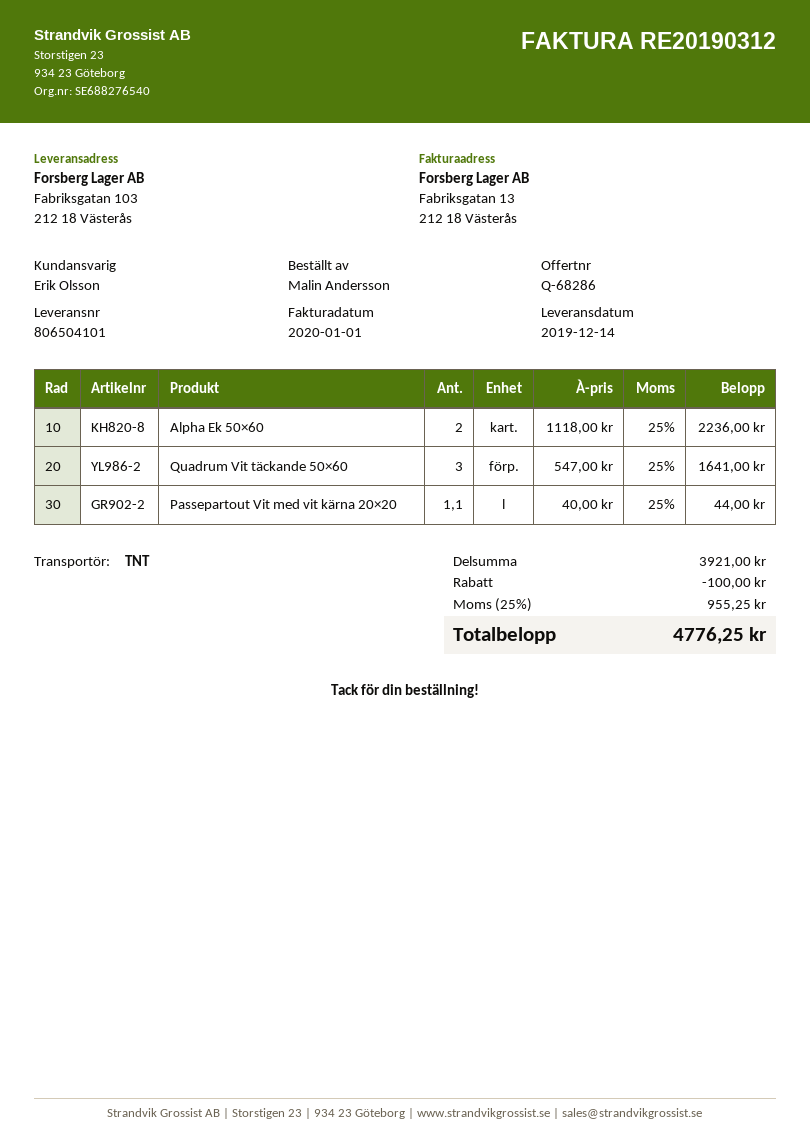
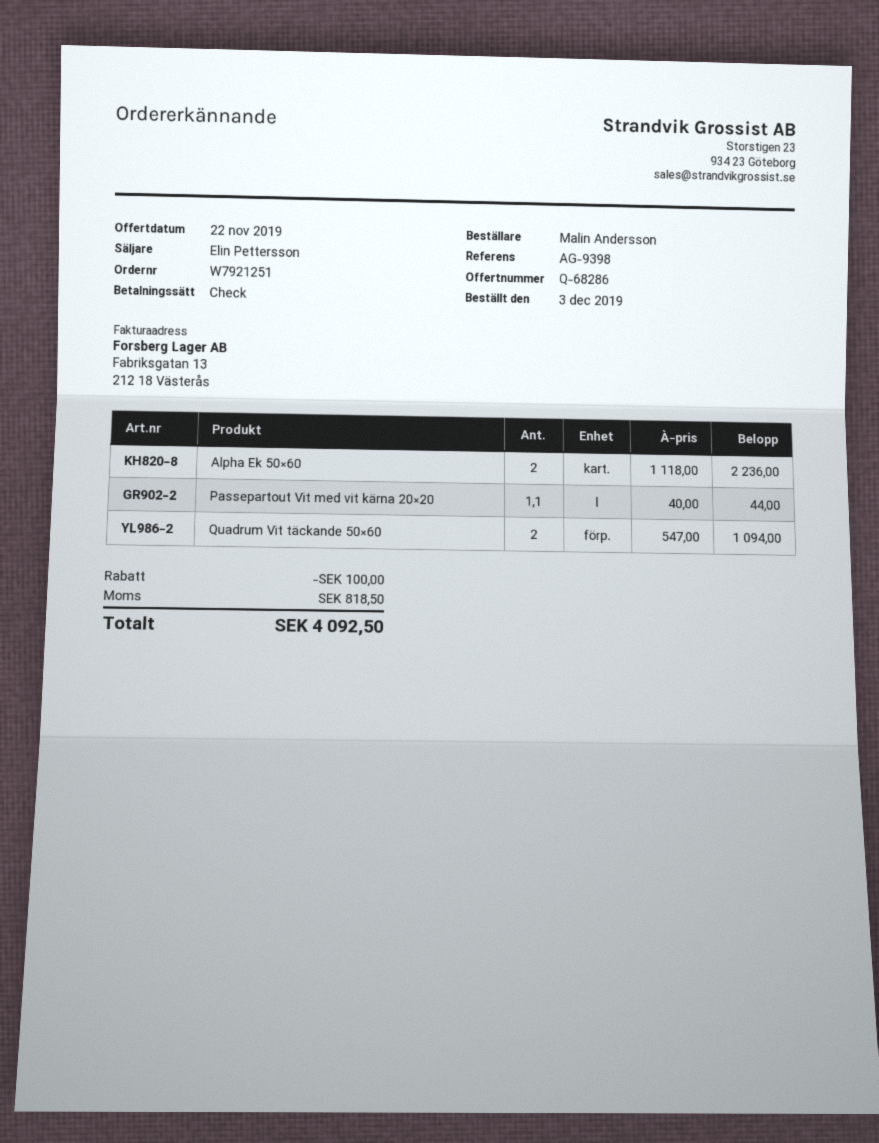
sales rep: Erik Olsson -> Elin Pettersson
Quadrum Vit täckande 50×60: 3 x 547.00 = 1641.00 -> 2 x 547.00 = 1094.00
tax: 955.25 -> 818.50
total: 4776.25 -> 4092.50

